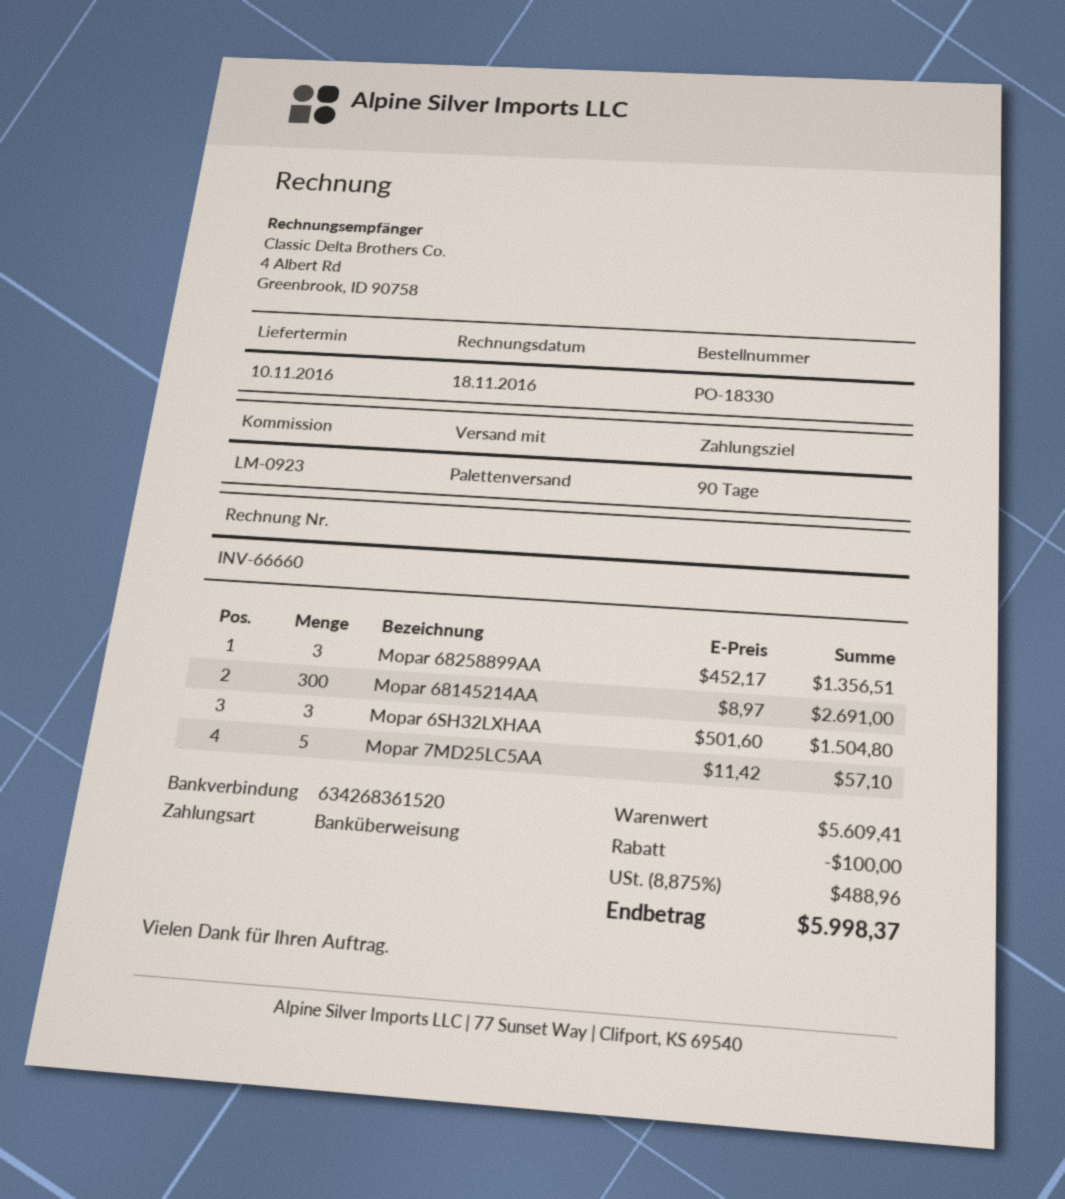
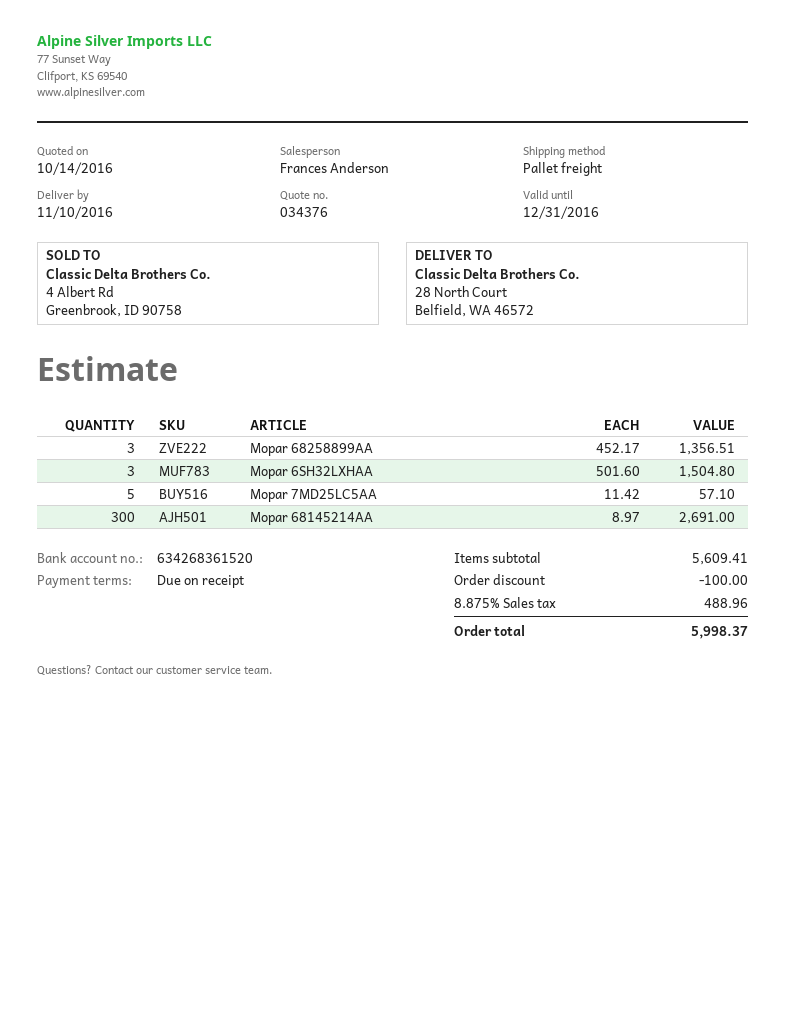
payment terms: 90 days -> on receipt

